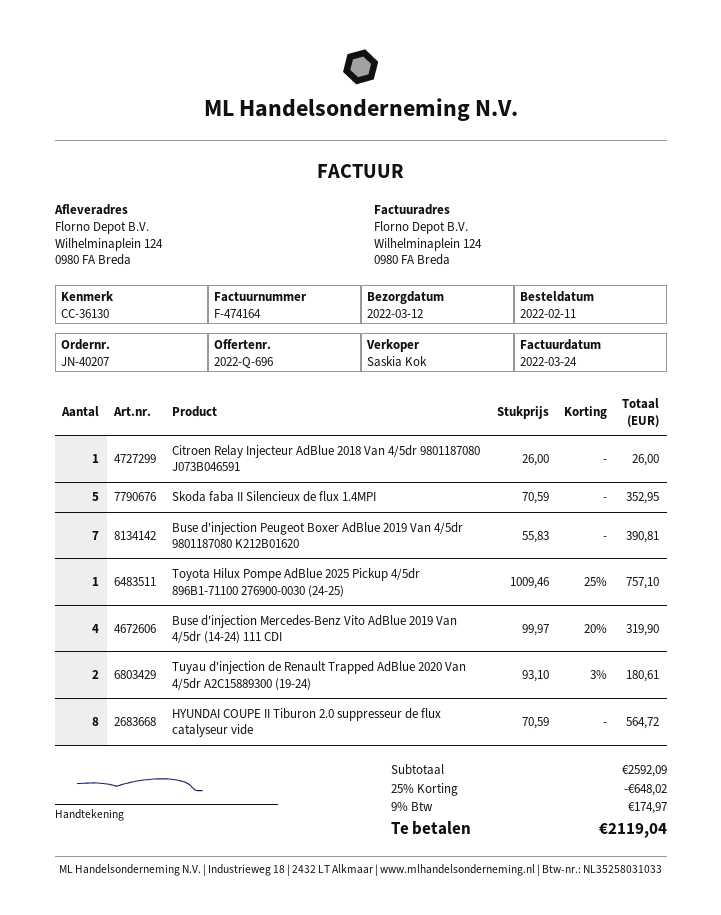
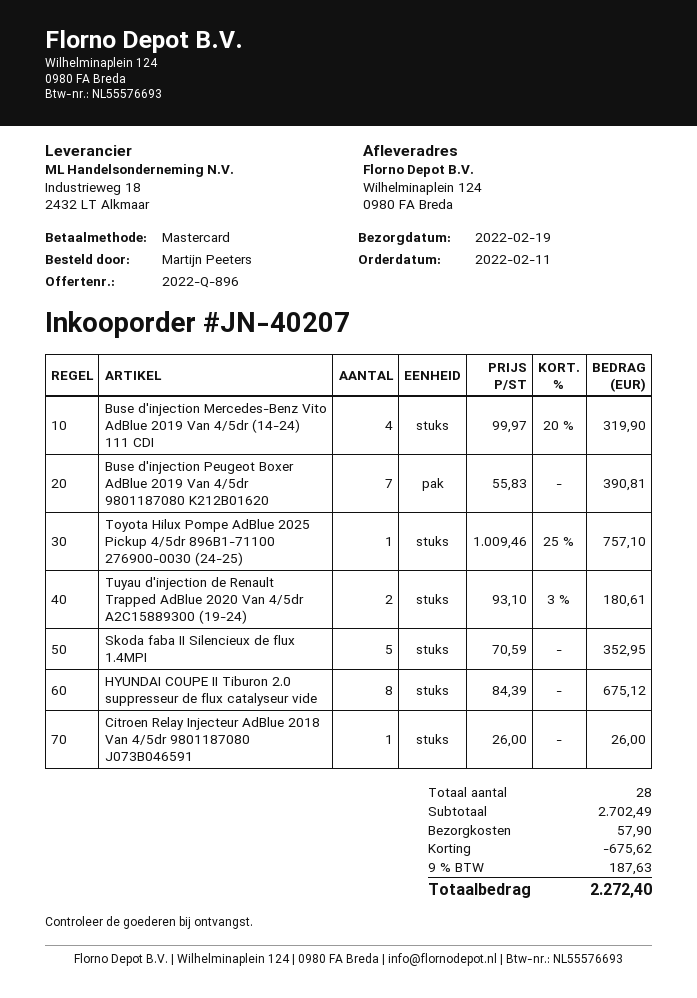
quote number: 2022-Q-696 -> 2022-Q-896
delivery date: 2022-03-12 -> 2022-02-19
HYUNDAI COUPE II Tiburon 2.0 suppresseur de flux catalyseur vide: 8 x 70.59 = 564.72 -> 8 x 84.39 = 675.12
subtotal: 2592.09 -> 2702.49
discount: 648.02 -> 675.62
shipping: none -> 57.90
tax: 9% = 174.97 -> 9% = 187.63
total: 2119.04 -> 2272.40

